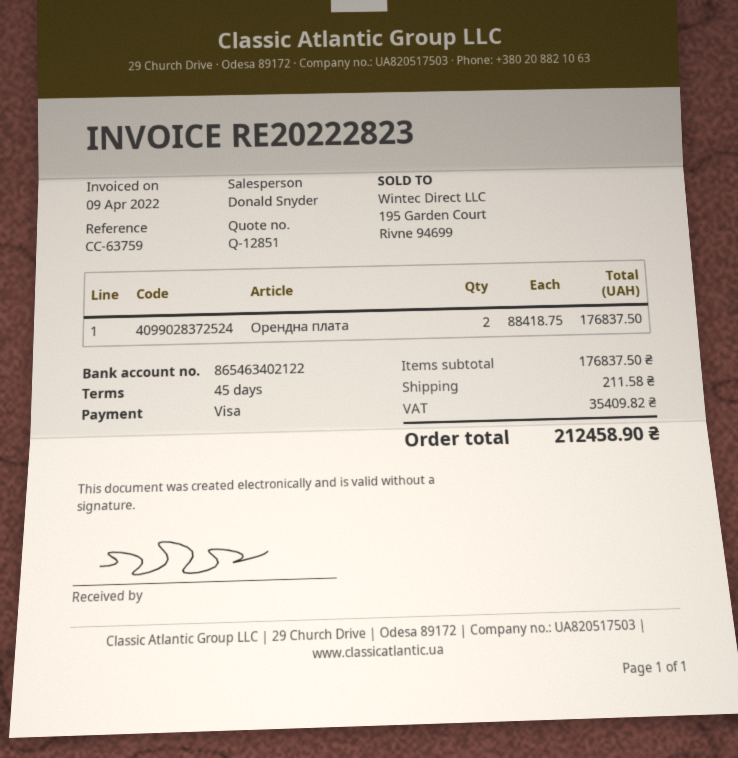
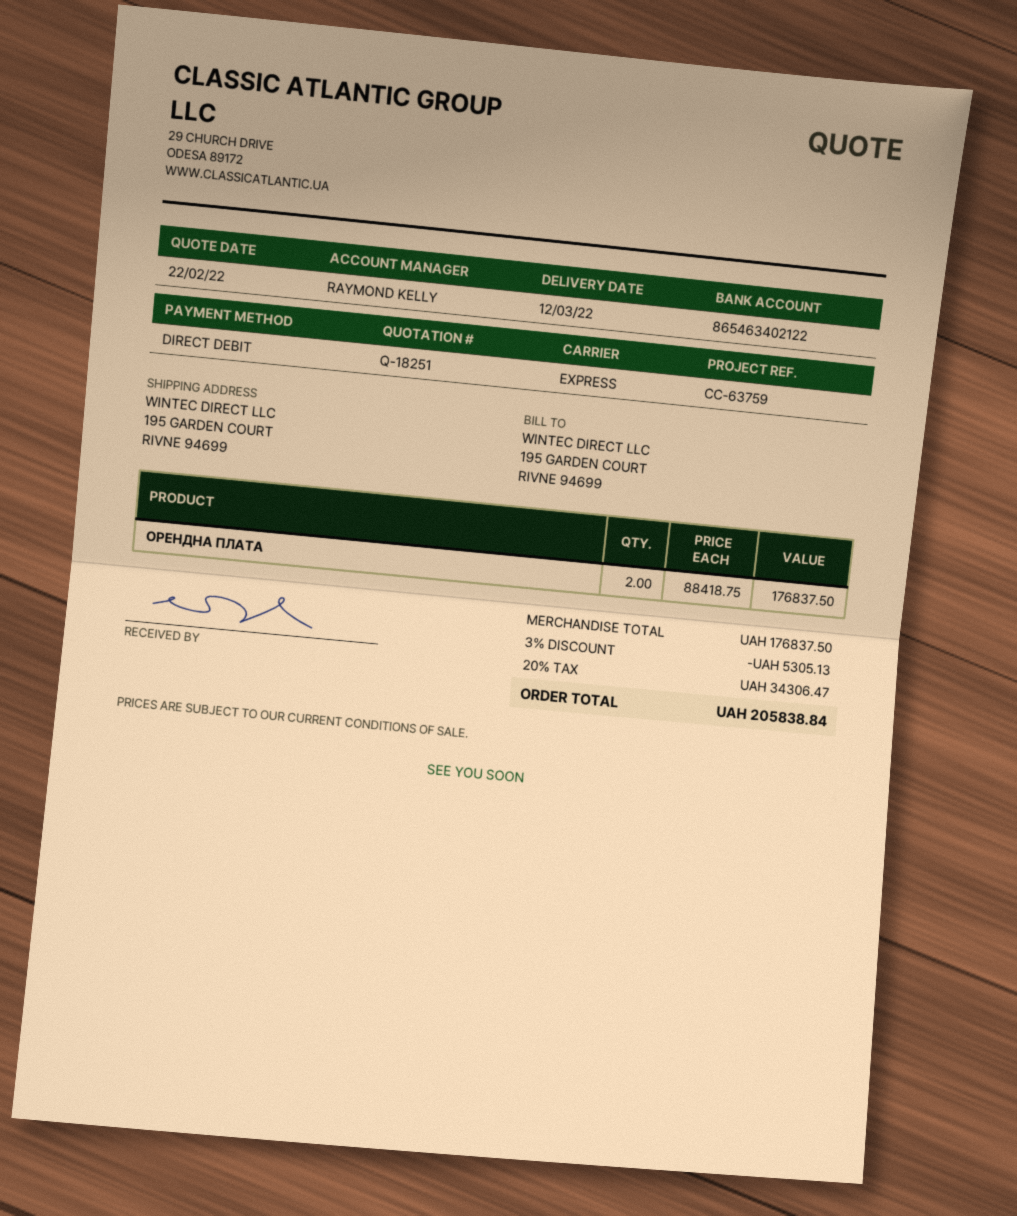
quote number: Q-12851 -> Q-18251
sales rep: Donald Snyder -> RAYMOND KELLY
payment method: Visa -> direct debit
discount: none -> 3% = 5305.13
shipping: 211.58 -> none
tax: 35409.82 -> 34306.47
total: 212458.90 -> 205838.84

